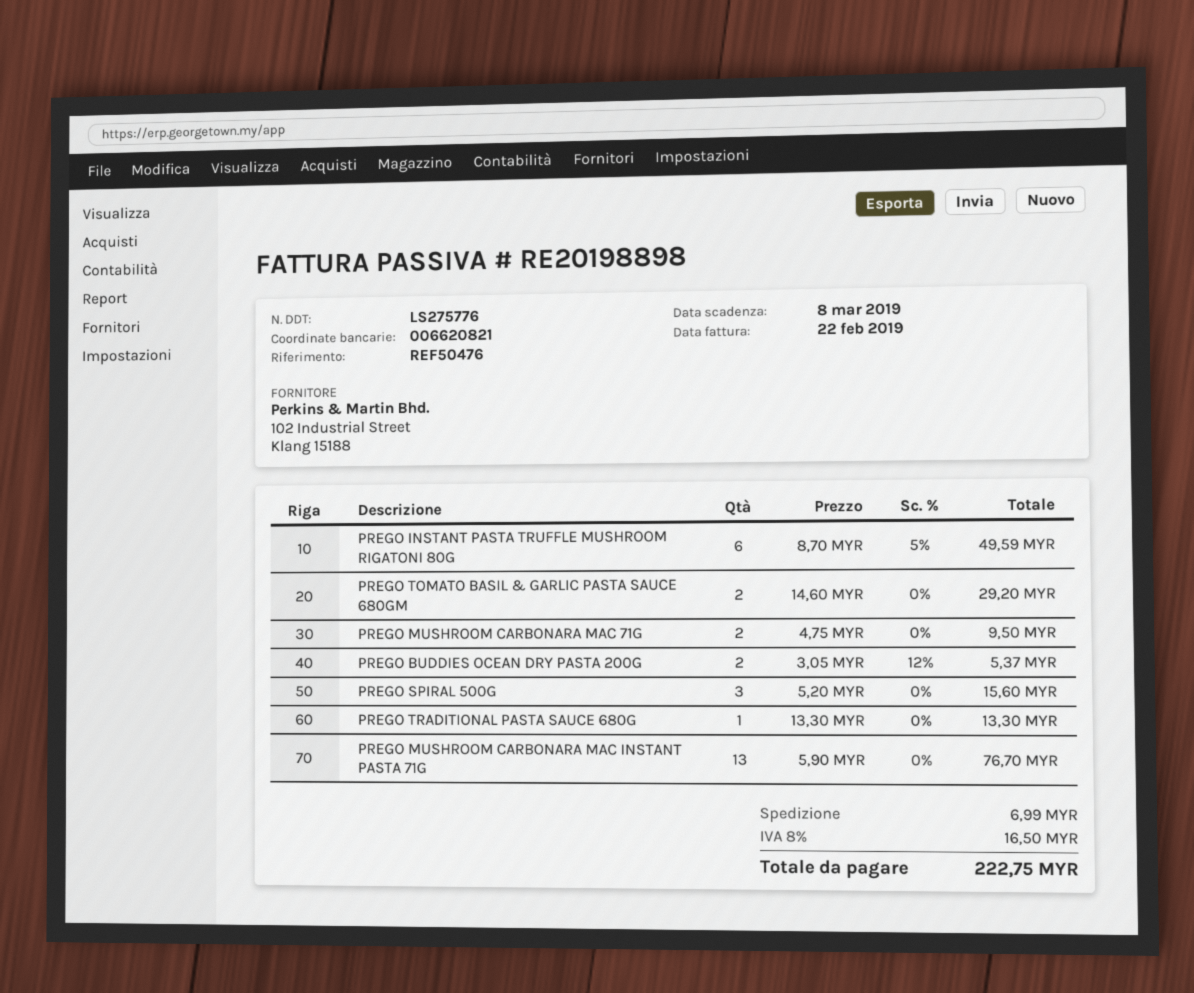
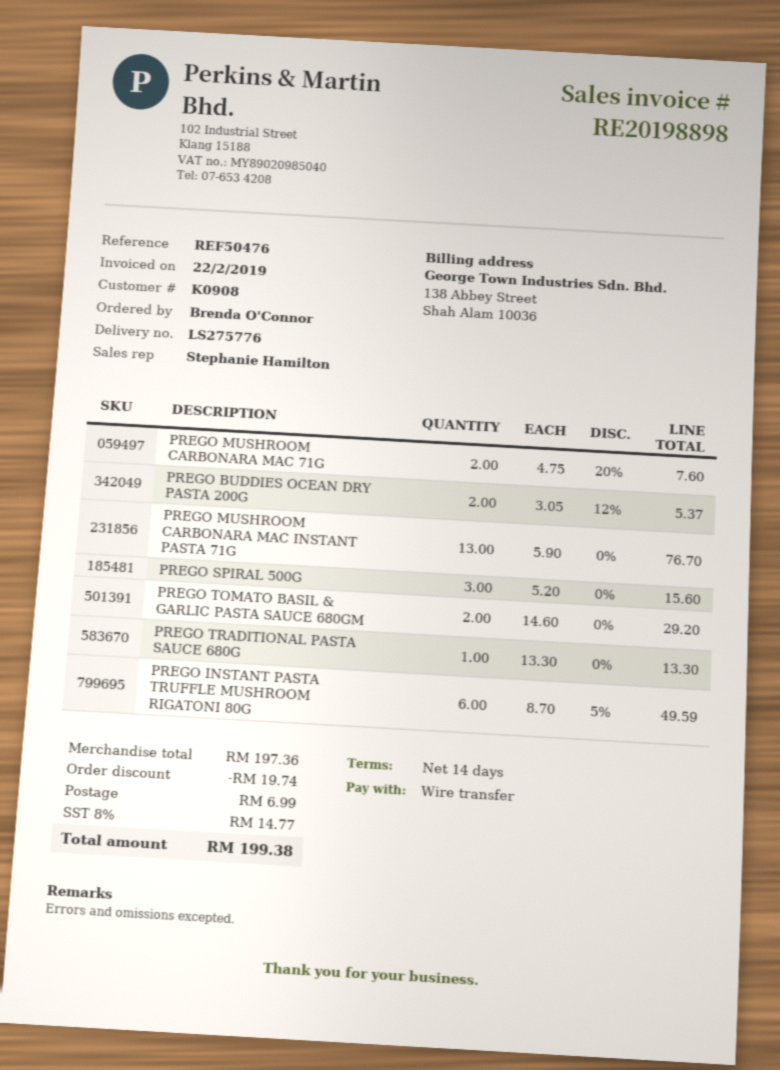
PREGO MUSHROOM CARBONARA MAC 71G: 2 x 4.75 = 9.50 -> 2 x 4.75 - 20% = 7.60
discount: none -> 19.74
tax: 8% = 16.50 -> 8% = 14.77
total: 222.75 -> 199.38

